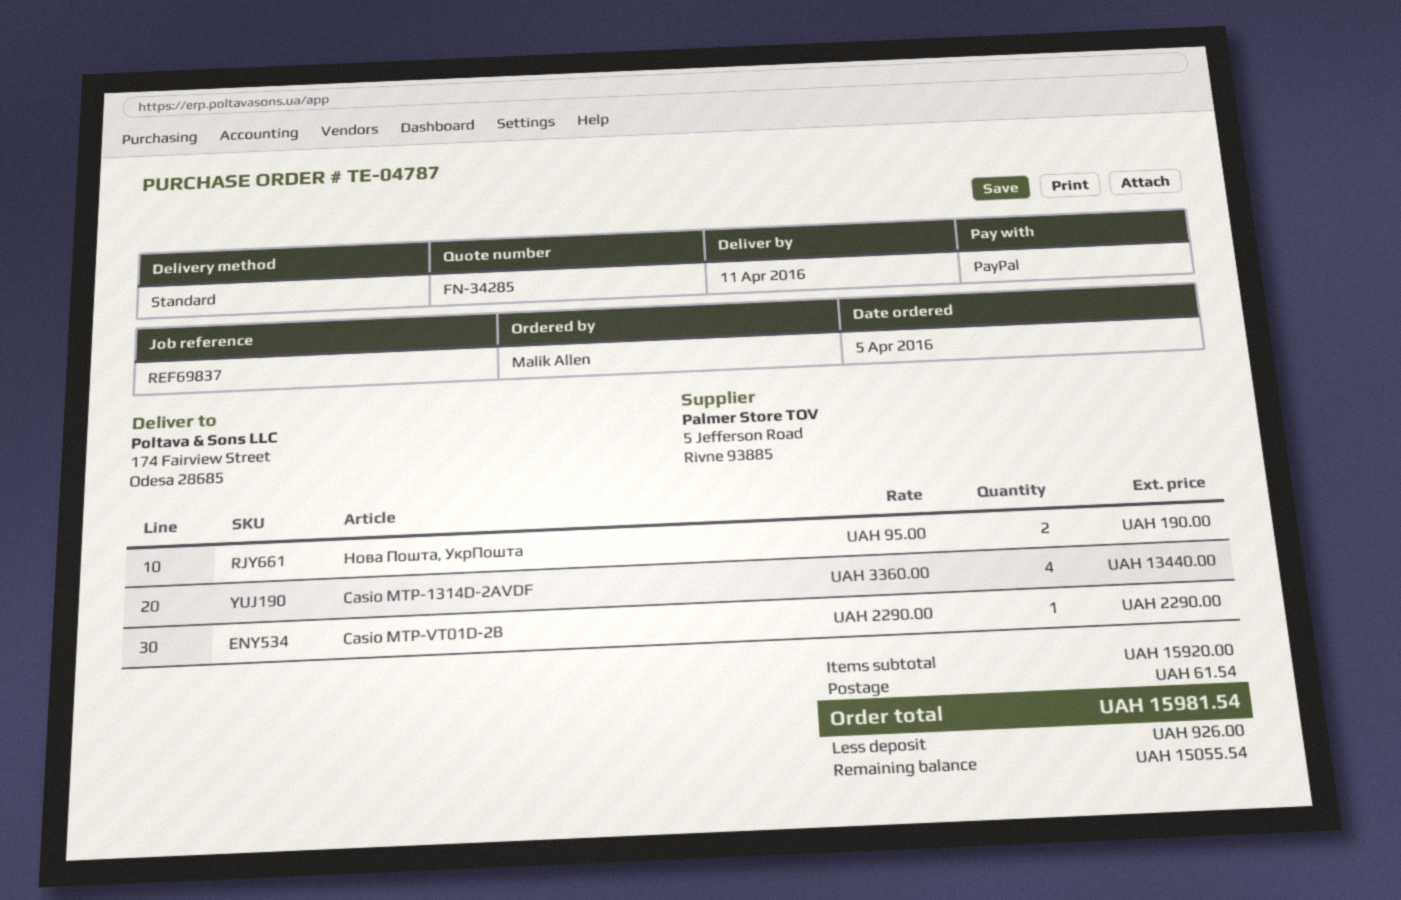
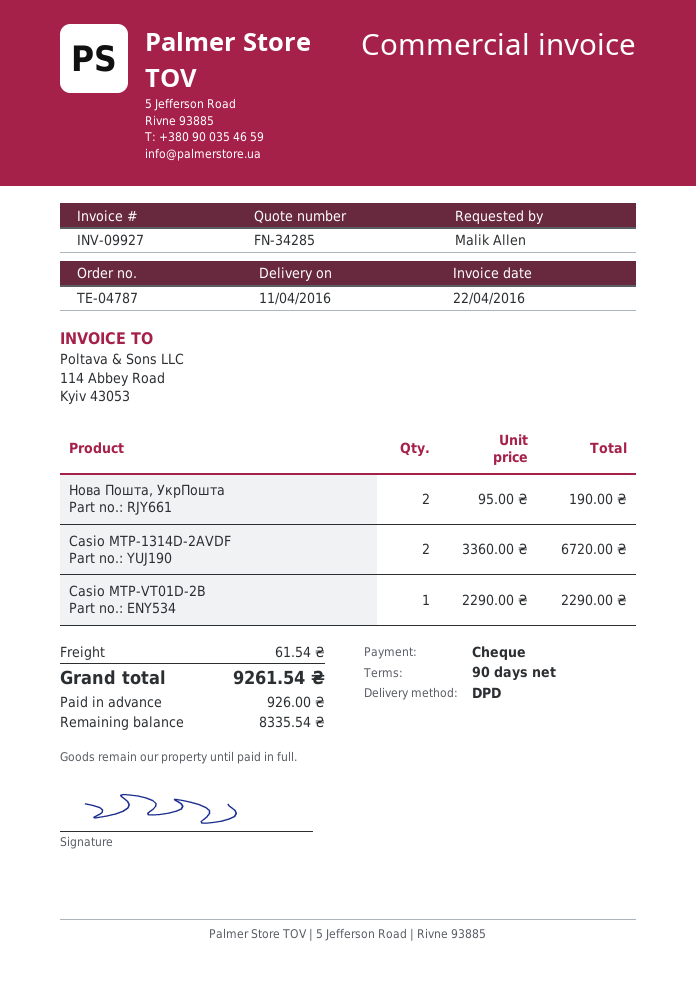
payment method: PayPal -> cheque
shipping method: standard -> DPD
Casio MTP-1314D-2AVDF: 4 x 3360.00 = 13440.00 -> 2 x 3360.00 = 6720.00
total: 15981.54 -> 9261.54
balance: 15055.54 -> 8335.54

